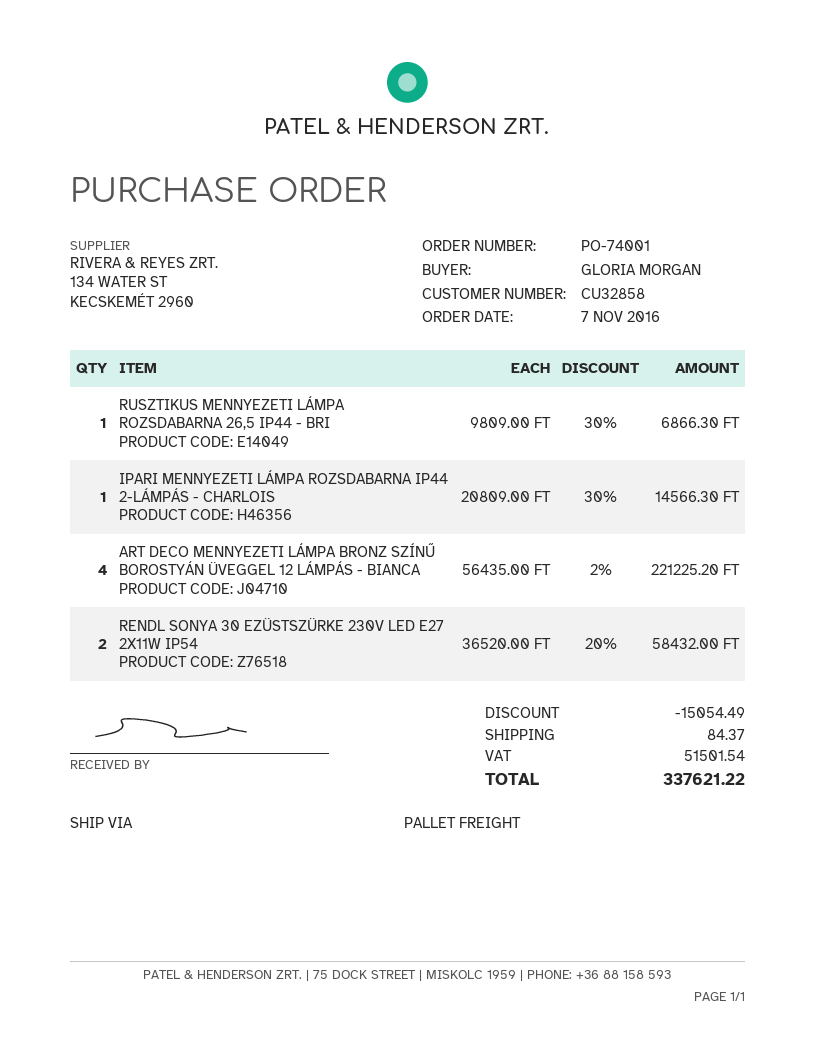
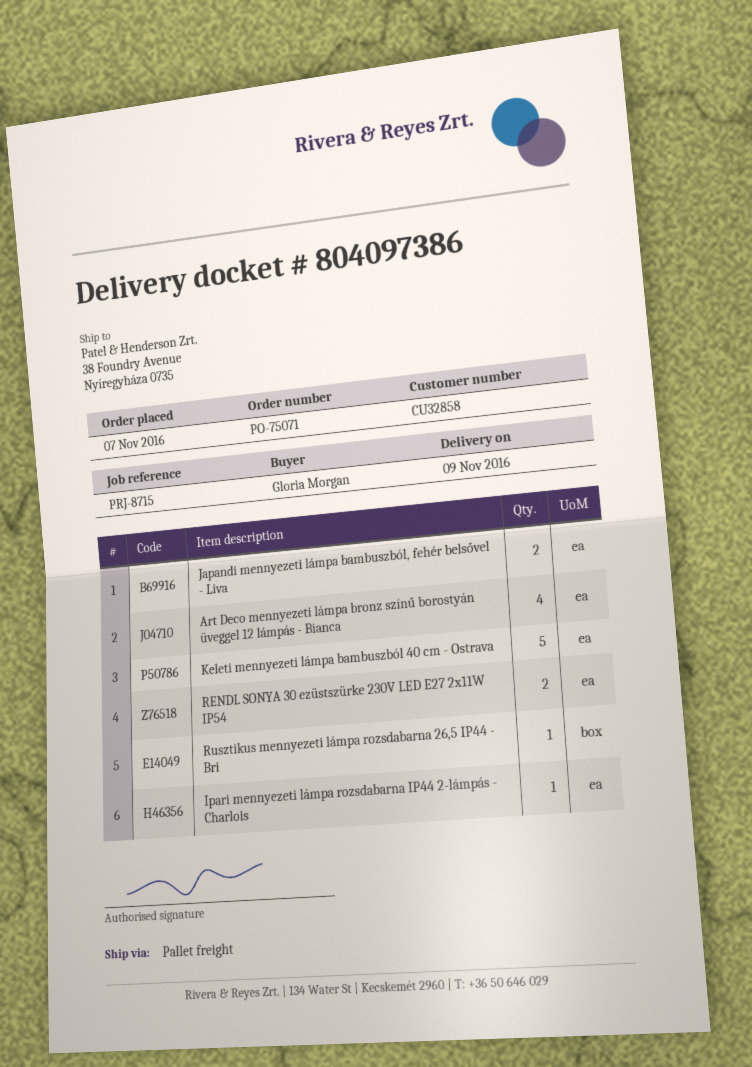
order number: PO-74001 -> PO-75071
Japandi mennyezeti lámpa bambuszból, fehér belsővel - Liva: none -> 2
Keleti mennyezeti lámpa bambuszból 40 cm - Ostrava: none -> 5

